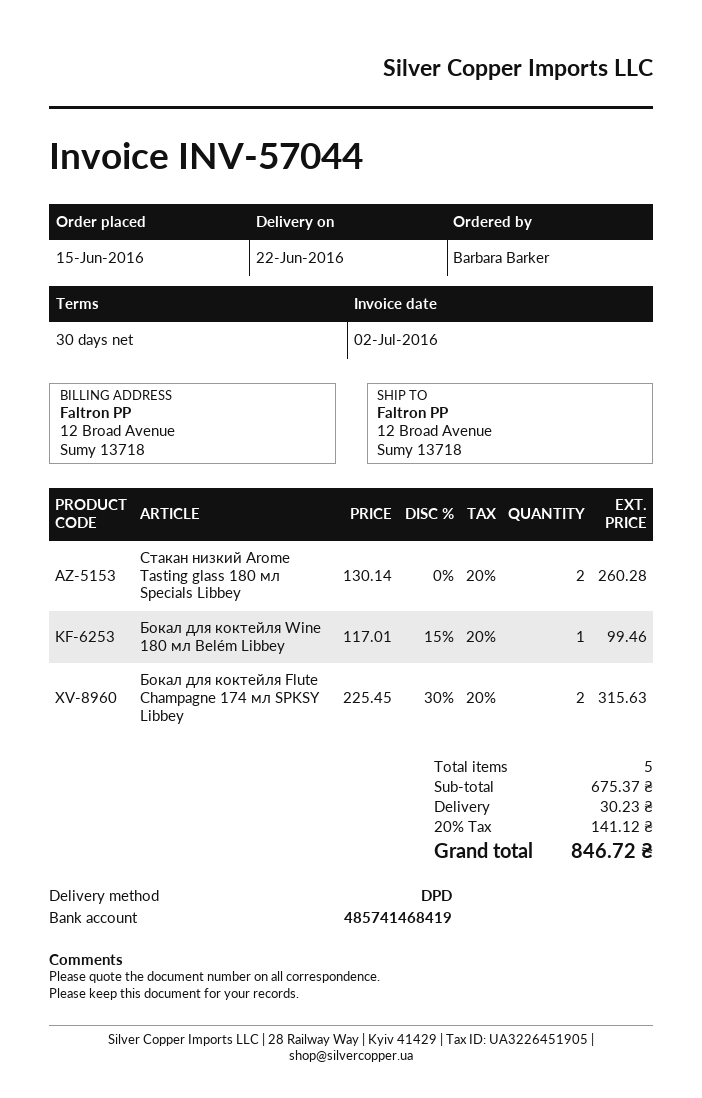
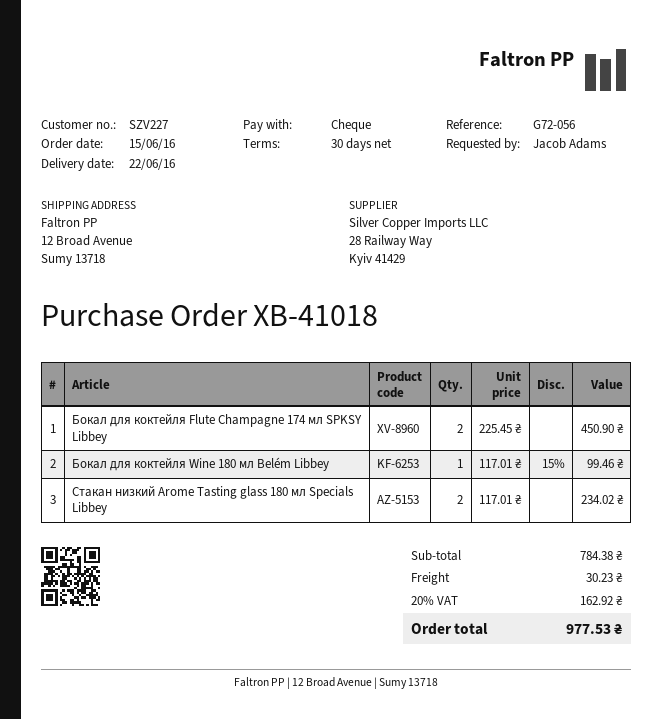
ordered by: Barbara Barker -> Jacob Adams
Стакан низкий Arome Tasting glass 180 мл Specials Libbey: 2 x 130.14 = 260.28 -> 2 x 117.01 = 234.02
Бокал для коктейля Flute Champagne 174 мл SPKSY Libbey: 2 x 225.45 - 30% = 315.63 -> 2 x 225.45 = 450.90
subtotal: 675.37 -> 784.38
tax: 20% = 141.12 -> 20% = 162.92
total: 846.72 -> 977.53

